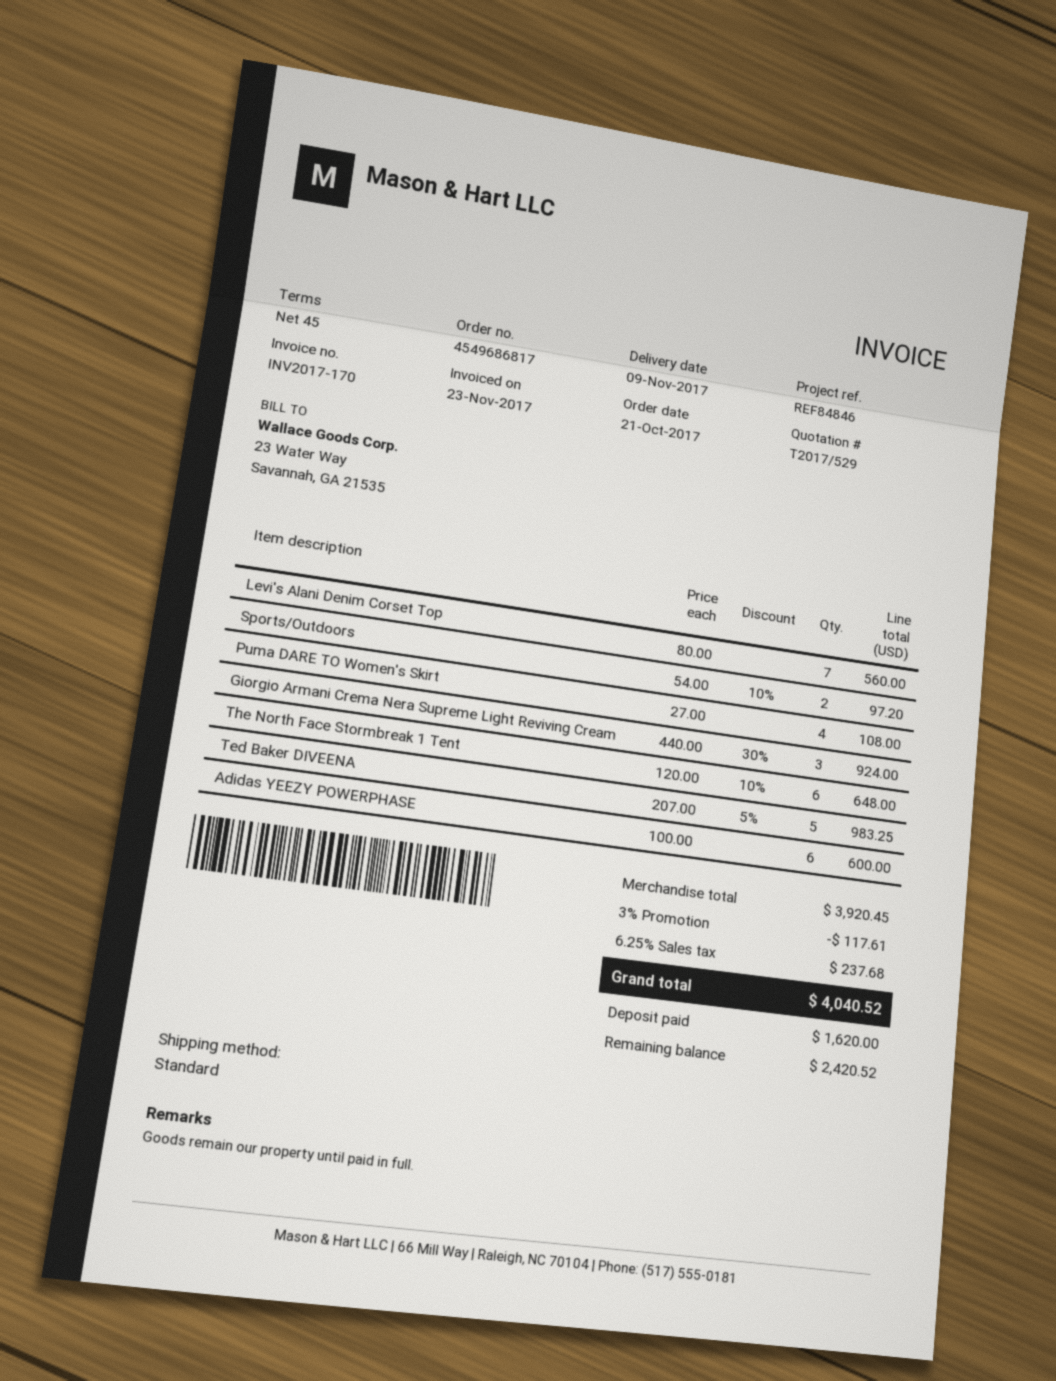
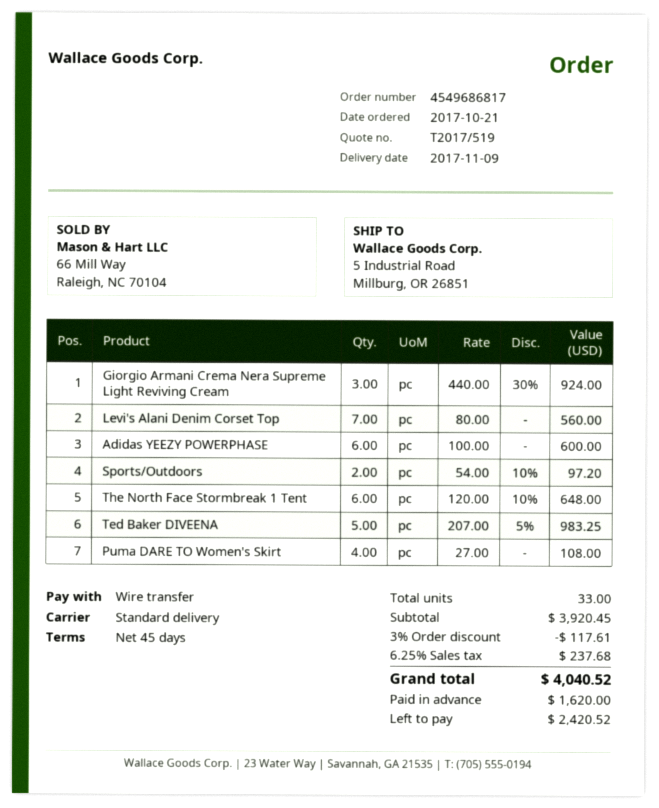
quote number: T2017/529 -> T2017/519

